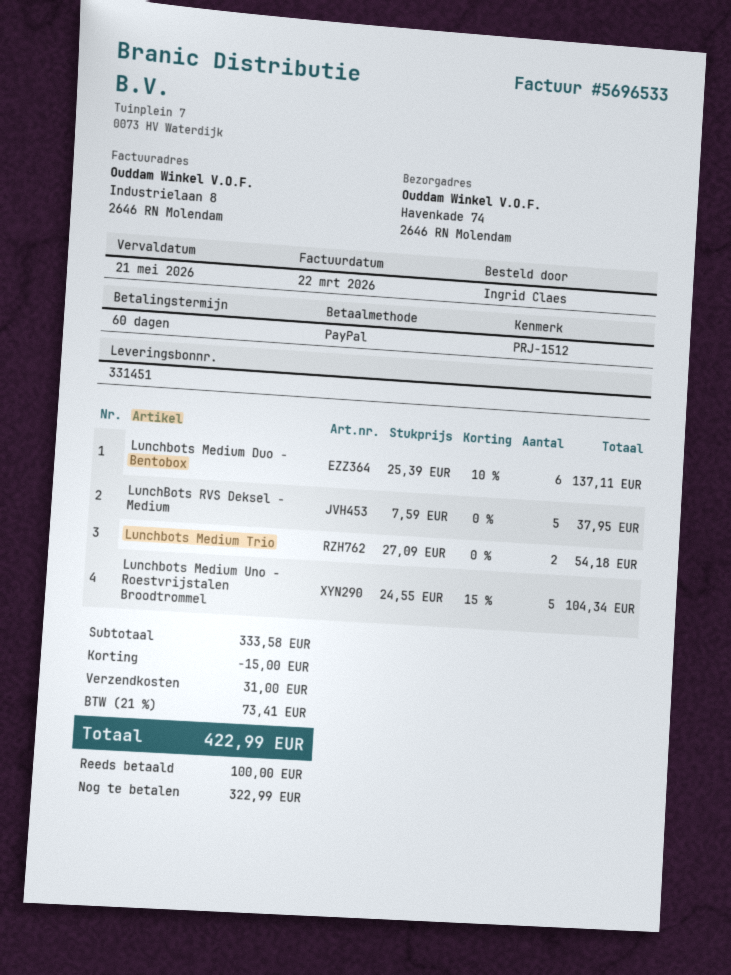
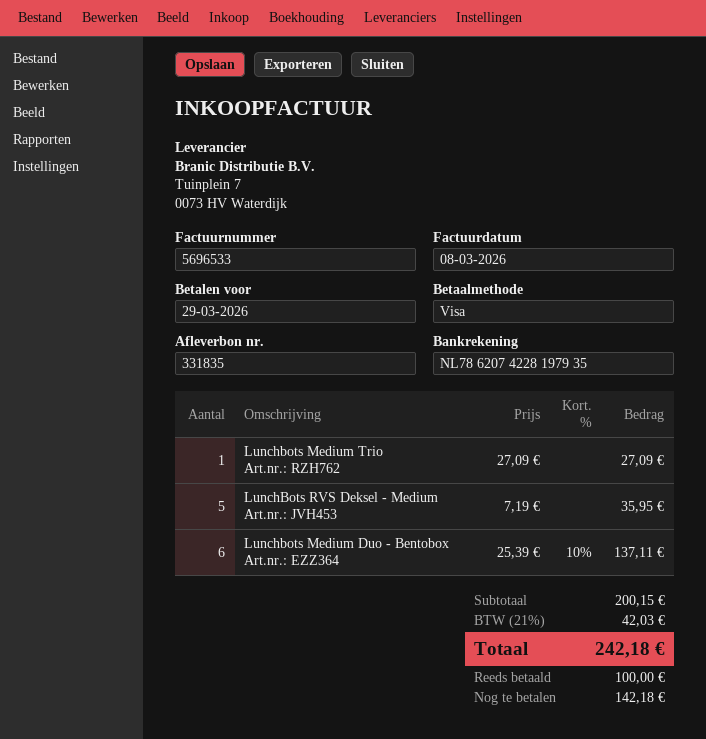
delivery note number: 331451 -> 331835
invoice date: 2026-03-22 -> 2026-03-08
due date: 2026-05-21 -> 2026-03-29
payment method: PayPal -> Visa
LunchBots RVS Deksel - Medium: 5 x 7.59 = 37.95 -> 5 x 7.19 = 35.95
Lunchbots Medium Trio: 2 x 27.09 = 54.18 -> 1 x 27.09 = 27.09
Lunchbots Medium Uno - Roestvrijstalen Broodtrommel: 5 x 24.55 - 15% = 104.34 -> none
subtotal: 333.58 -> 200.15
discount: 15.00 -> none
shipping: 31.00 -> none
tax: 21% = 73.41 -> 21% = 42.03
total: 422.99 -> 242.18
balance: 322.99 -> 142.18

